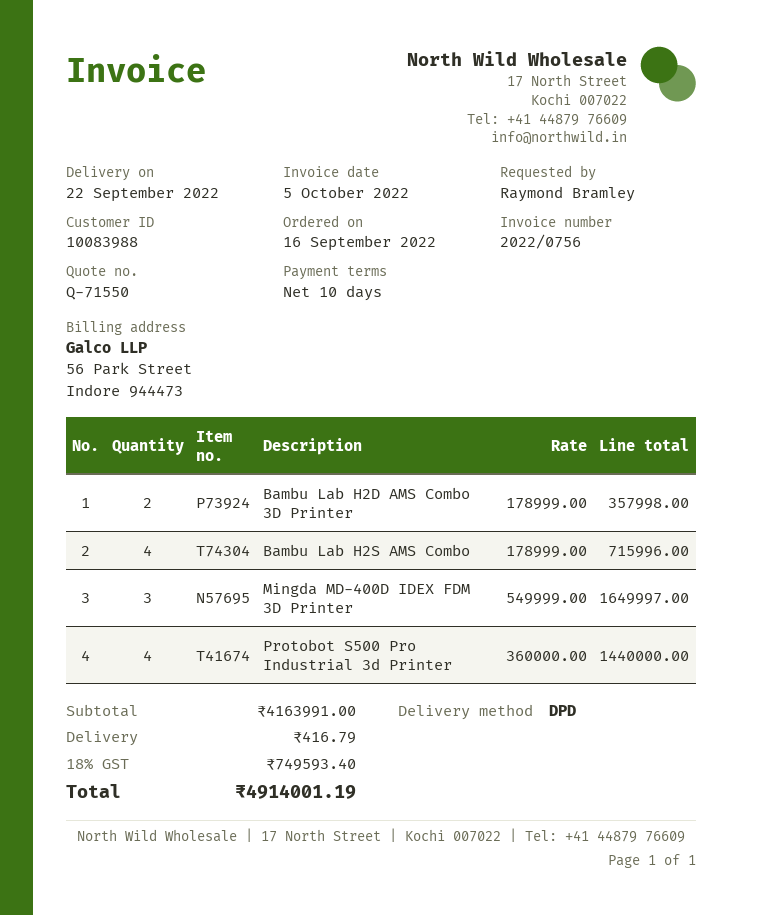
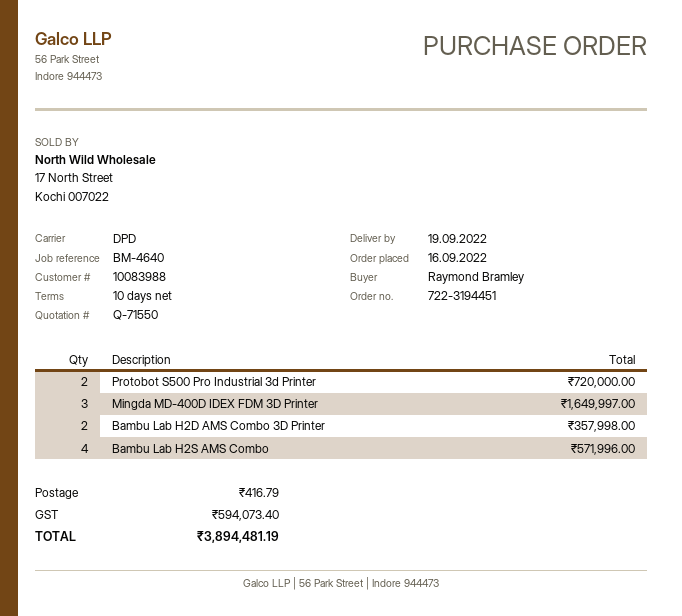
delivery date: 2022-09-22 -> 2022-09-19
Bambu Lab H2S AMS Combo: 4 for 715996.00 -> 4 for 571996.00
Protobot S500 Pro Industrial 3d Printer: 4 for 1440000.00 -> 2 for 720000.00
tax: 749593.40 -> 594073.40
total: 4914001.19 -> 3894481.19

